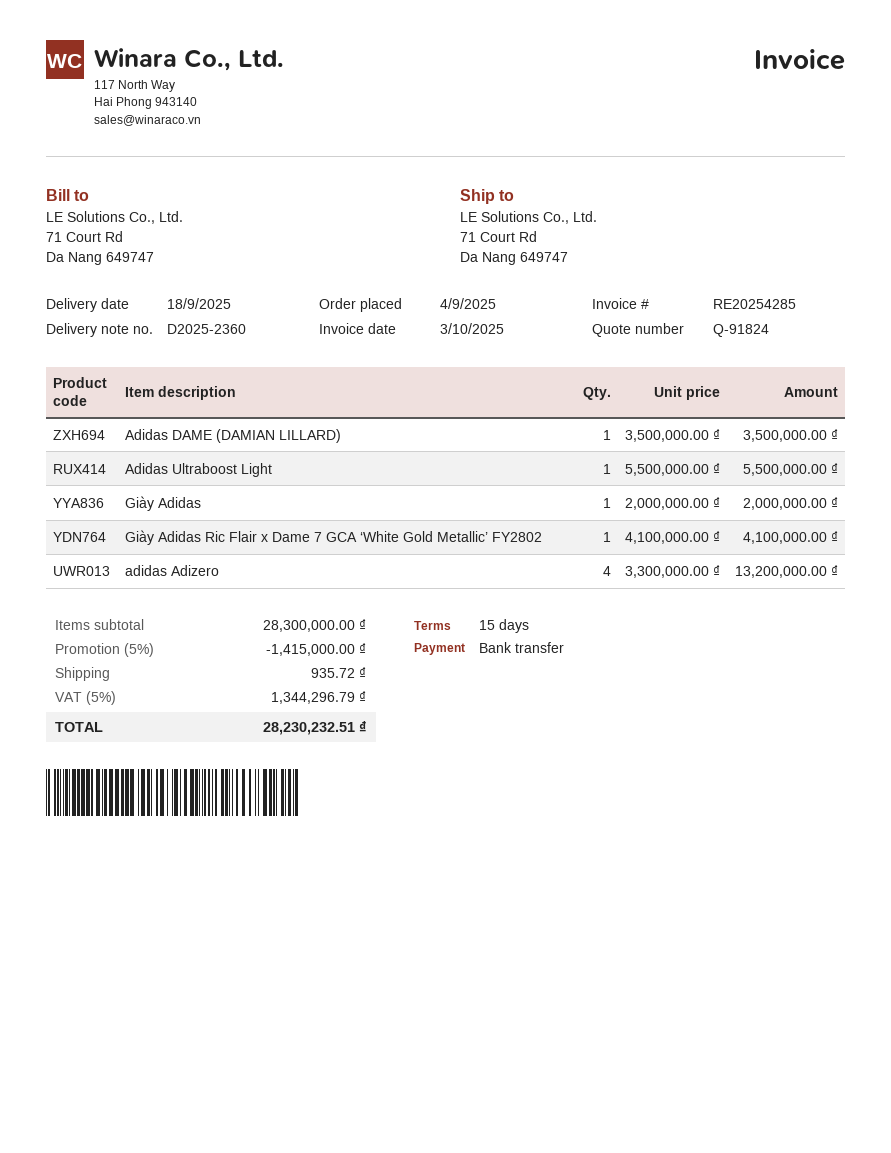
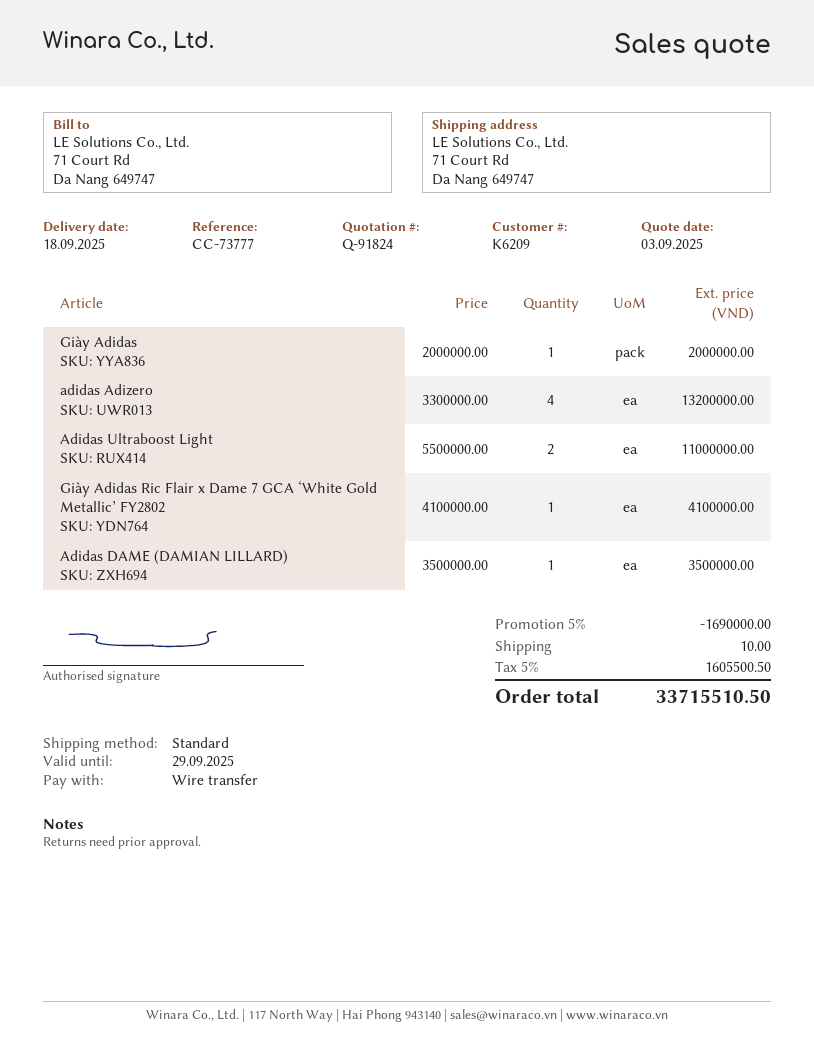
Adidas Ultraboost Light: 1 x 5500000.00 = 5500000.00 -> 2 x 5500000.00 = 11000000.00
discount: 5% = 1415000.00 -> 5% = 1690000.00
shipping: 935.72 -> 10.00
tax: 5% = 1344296.79 -> 5% = 1605500.50
total: 28230232.51 -> 33715510.50

